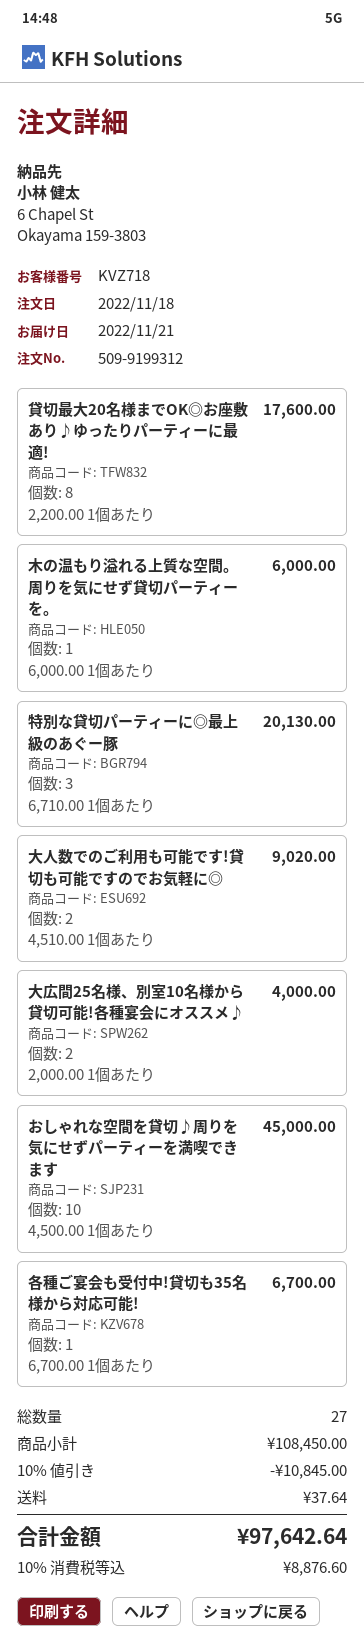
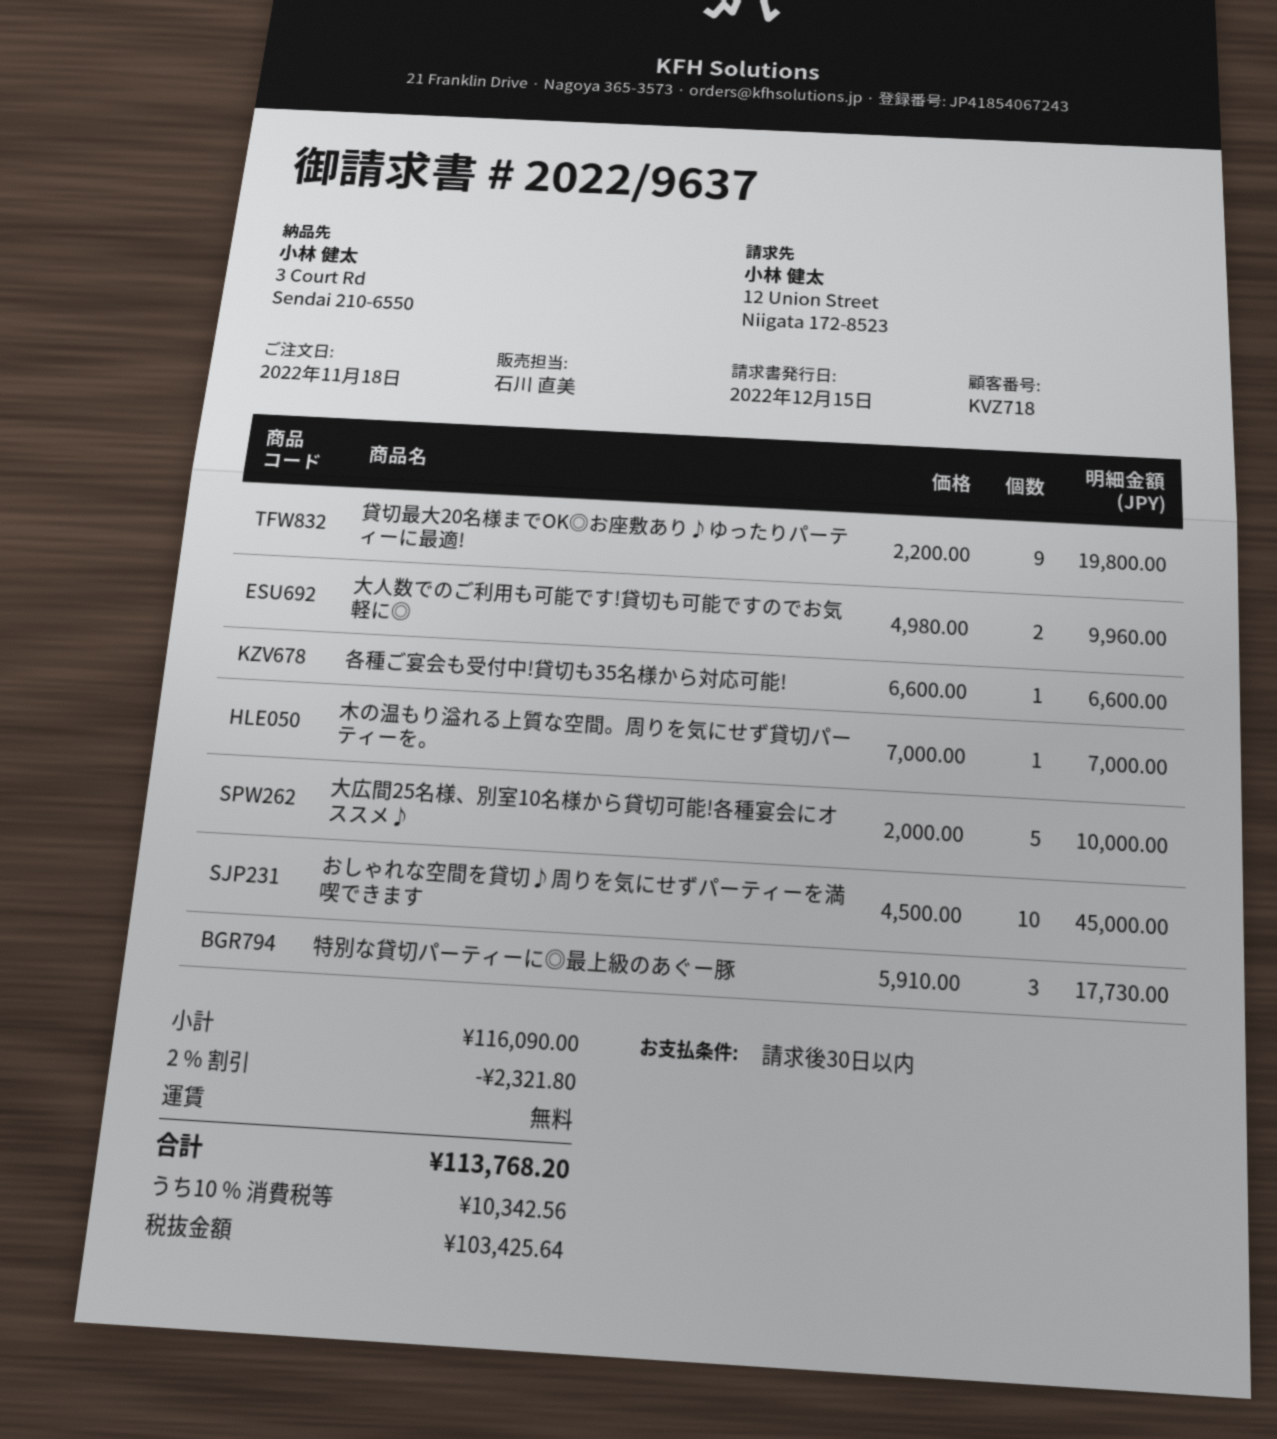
ship to: 6 Chapel St, Okayama 159-3803 -> 3 Court Rd, Sendai 210-6550
貸切最大20名様までOK◎お座敷あり♪ゆったりパーティーに最適!: 8 x 2200.00 = 17600.00 -> 9 x 2200.00 = 19800.00
木の温もり溢れる上質な空間。周りを気にせず貸切パーティーを。: 1 x 6000.00 = 6000.00 -> 1 x 7000.00 = 7000.00
特別な貸切パーティーに◎最上級のあぐー豚: 3 x 6710.00 = 20130.00 -> 3 x 5910.00 = 17730.00
大人数でのご利用も可能です!貸切も可能ですのでお気軽に◎: 2 x 4510.00 = 9020.00 -> 2 x 4980.00 = 9960.00
大広間25名様、別室10名様から貸切可能!各種宴会にオススメ♪: 2 x 2000.00 = 4000.00 -> 5 x 2000.00 = 10000.00
各種ご宴会も受付中!貸切も35名様から対応可能!: 1 x 6700.00 = 6700.00 -> 1 x 6600.00 = 6600.00
subtotal: 108450.00 -> 116090.00
discount: 10% = 10845.00 -> 2% = 2321.80
shipping: 37.64 -> 0.00
tax: 10% = 8876.60 -> 10% = 10342.56
total: 97642.64 -> 113768.20

